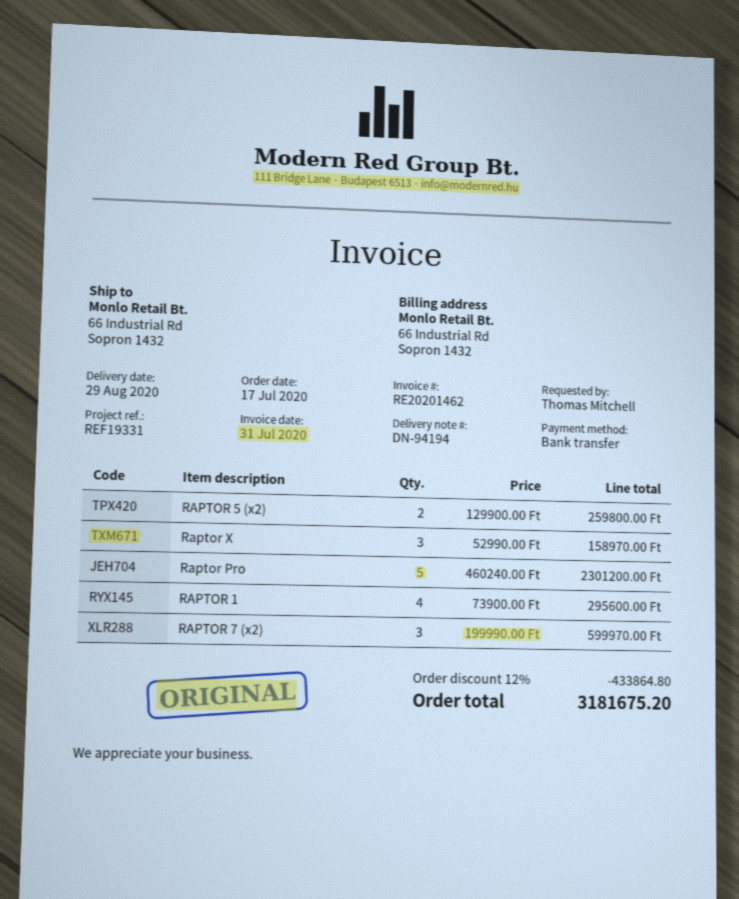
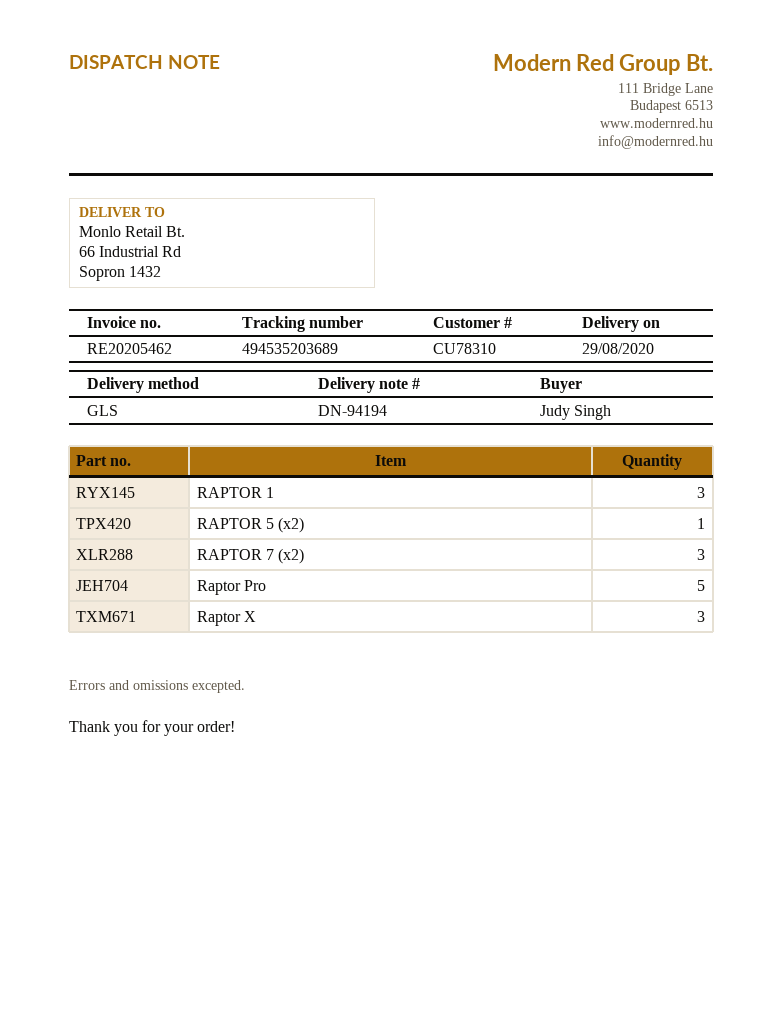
invoice number: RE20201462 -> RE20205462
ordered by: Thomas Mitchell -> Judy Singh
RAPTOR 5 (x2): 2 -> 1
RAPTOR 1: 4 -> 3

